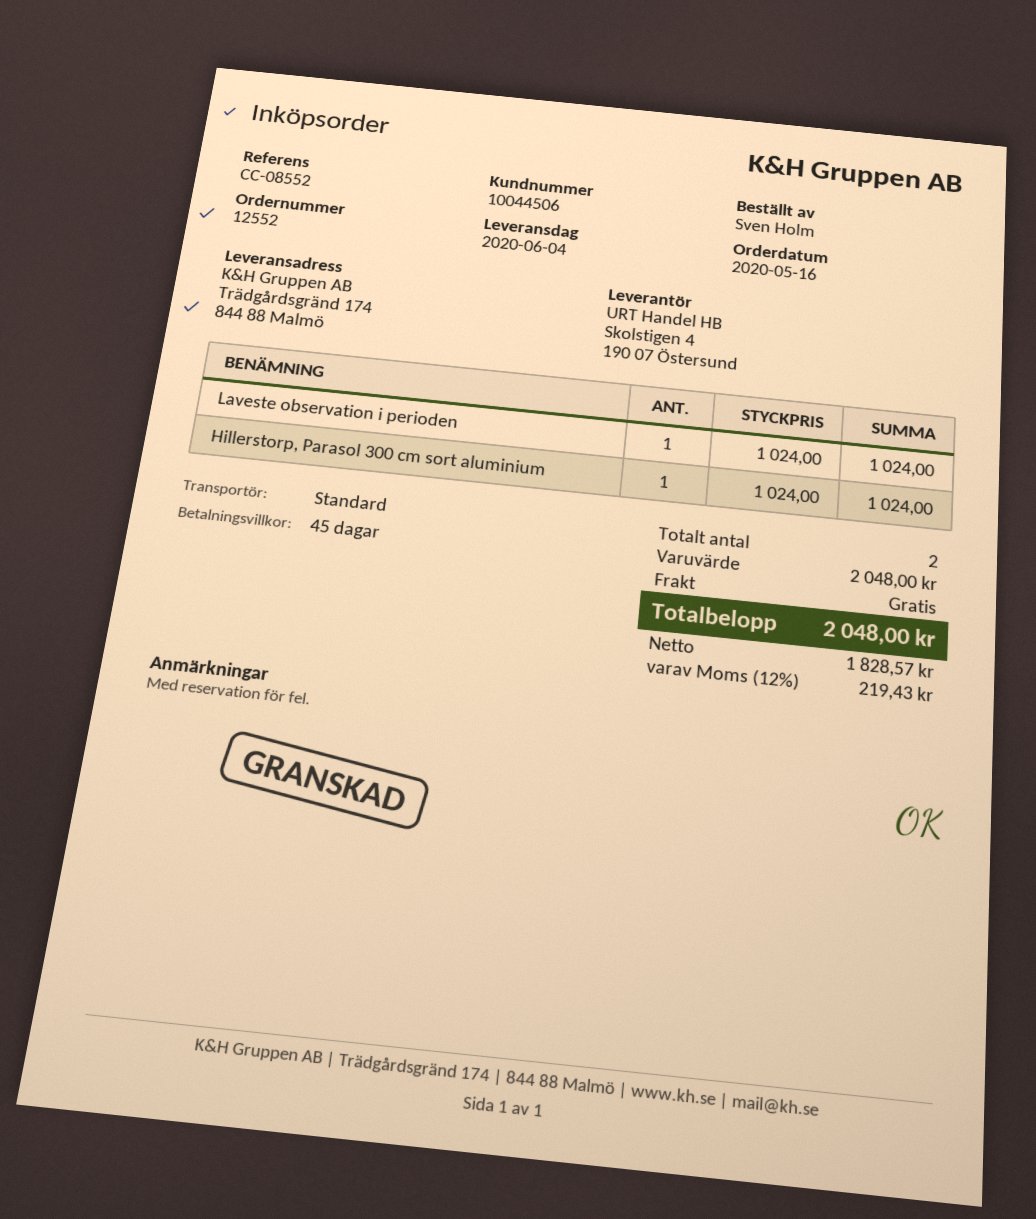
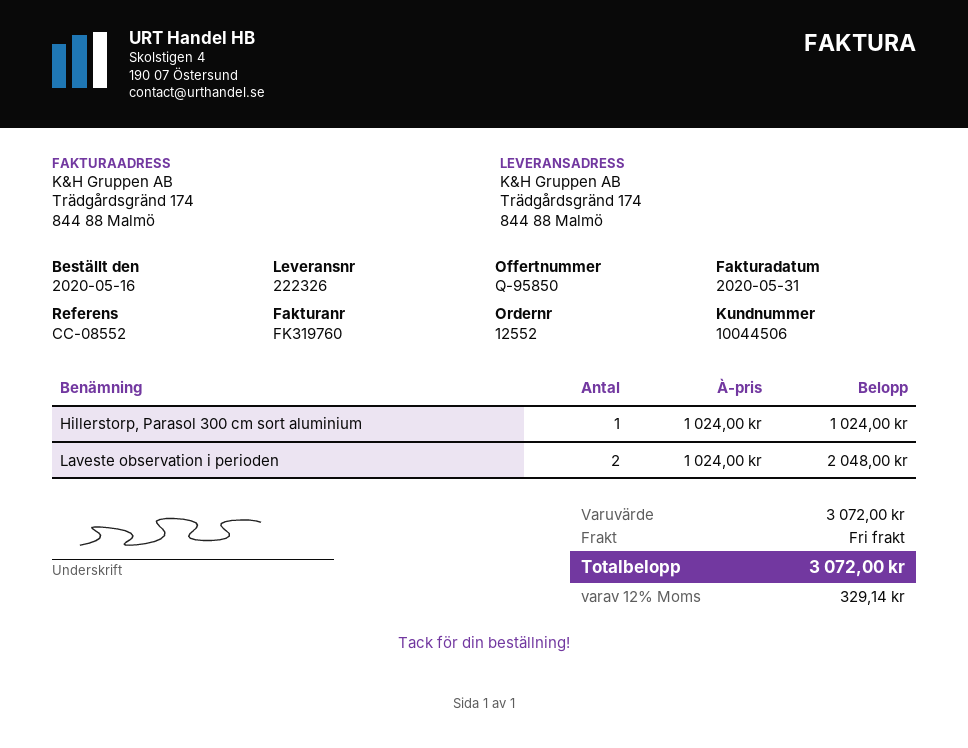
Laveste observation i perioden: 1 x 1024.00 = 1024.00 -> 2 x 1024.00 = 2048.00
subtotal: 2048.00 -> 3072.00
tax: 12% = 219.43 -> 12% = 329.14
total: 2048.00 -> 3072.00

